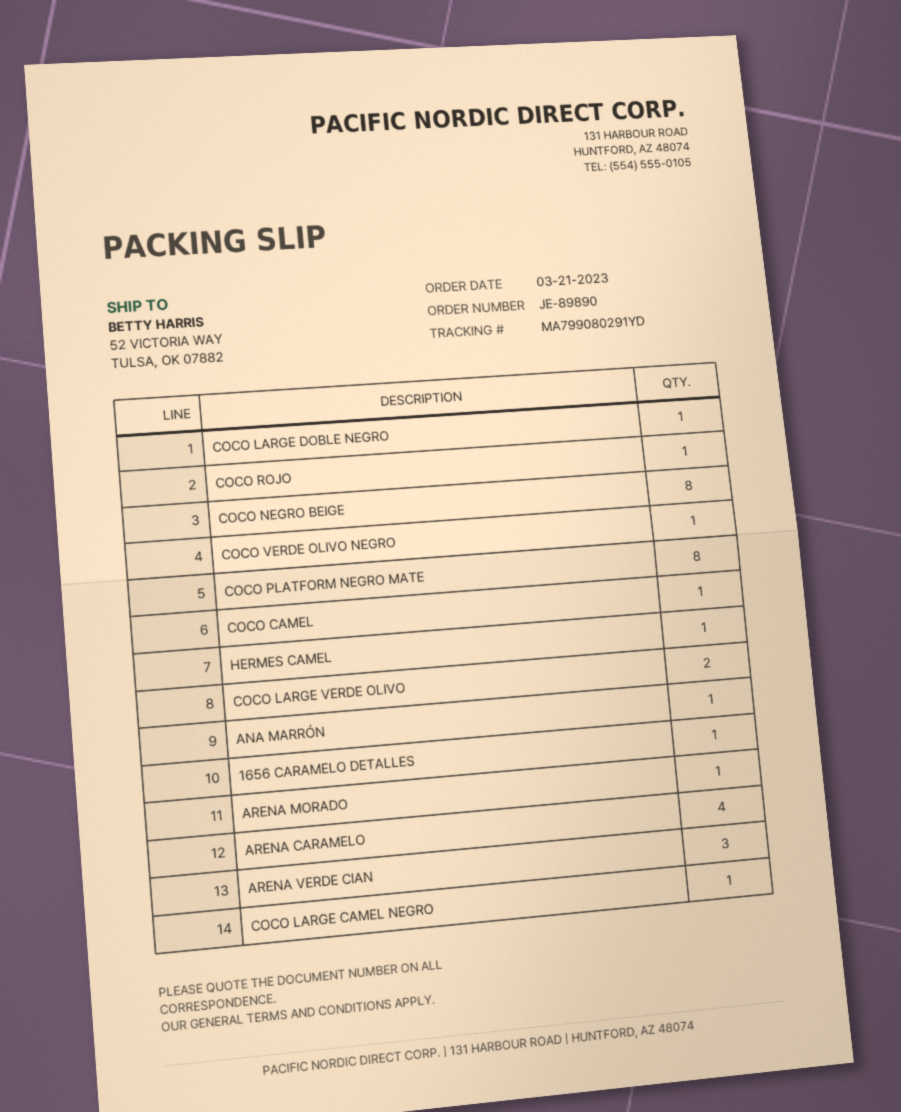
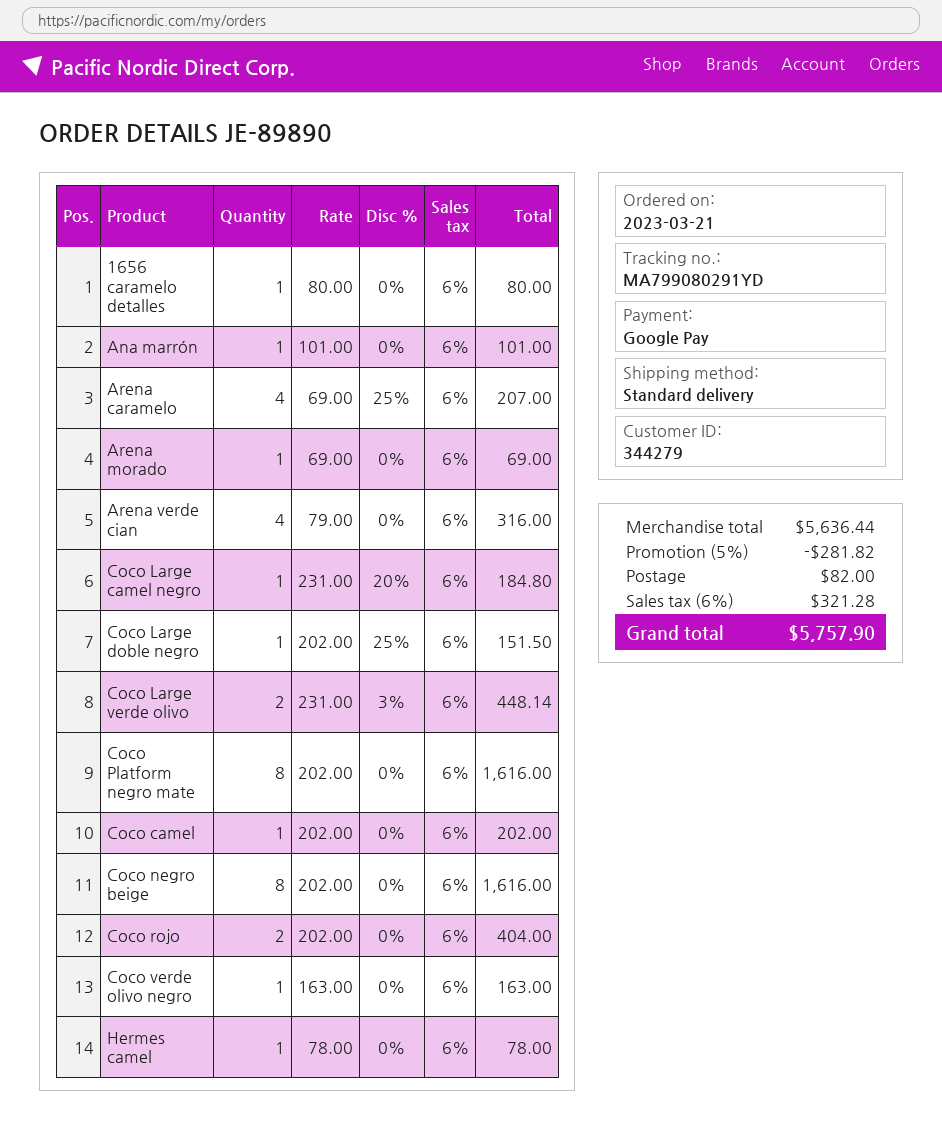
COCO ROJO: 1 -> 2
ARENA VERDE CIAN: 3 -> 4

